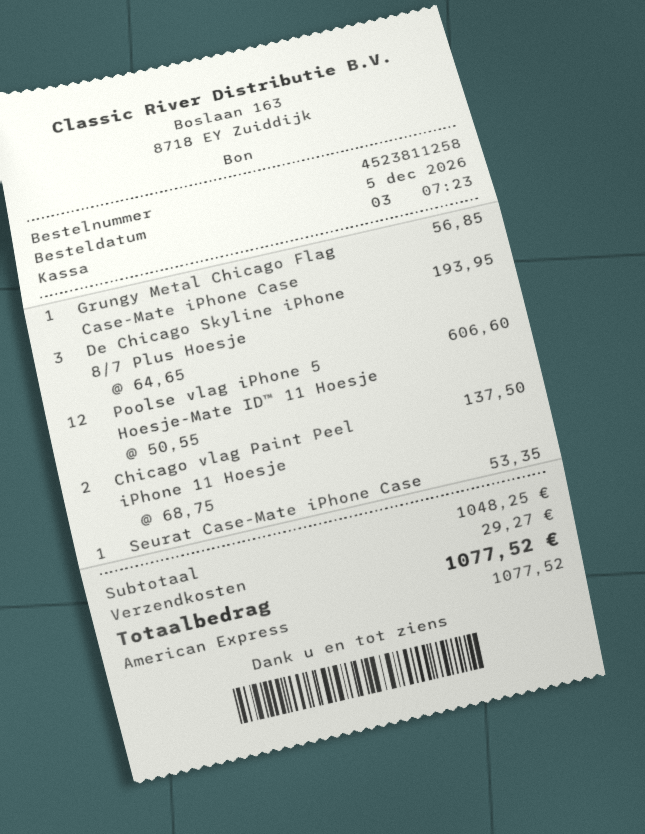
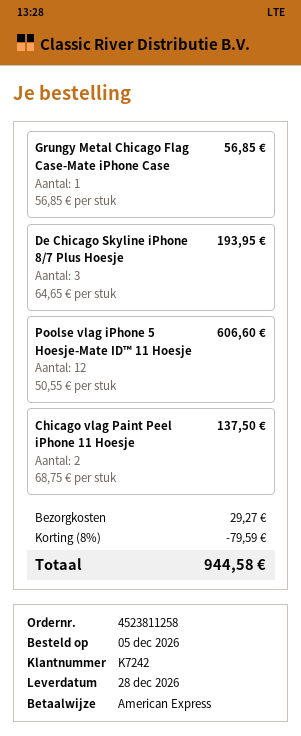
Seurat Case-Mate iPhone Case: 1 x 53.35 = 53.35 -> none
discount: none -> 8% = 79.59
total: 1077.52 -> 944.58

